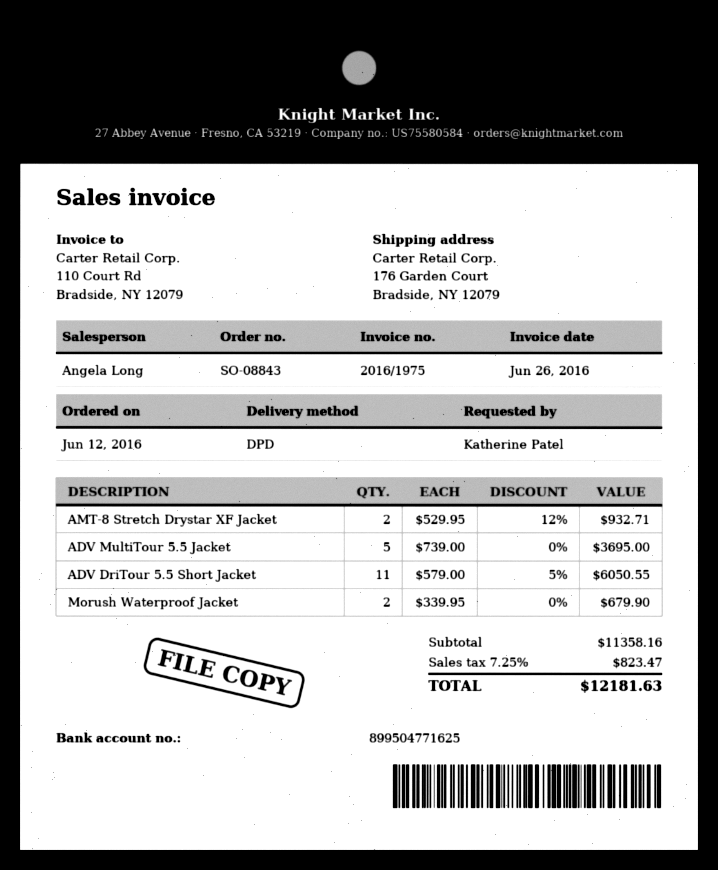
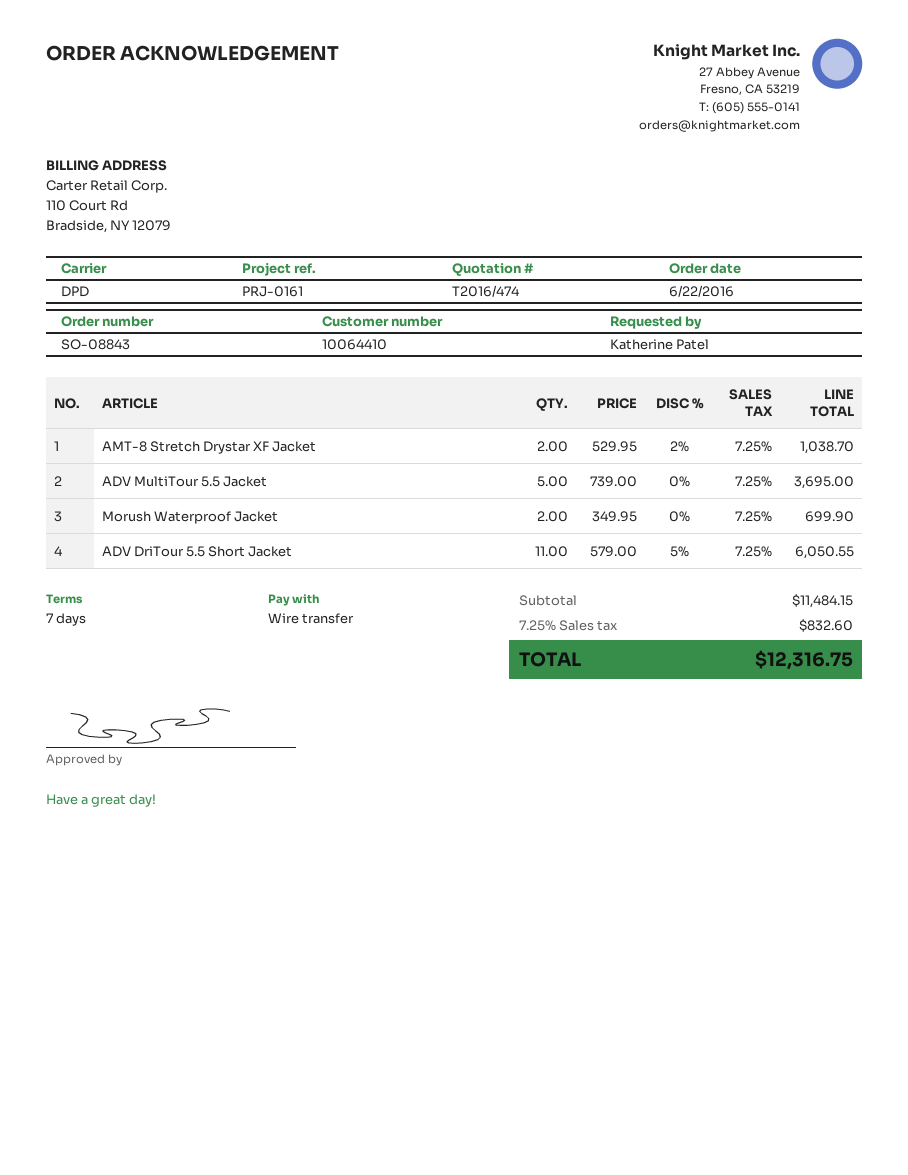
order date: 2016-06-12 -> 2016-06-22
AMT-8 Stretch Drystar XF Jacket: 2 x 529.95 - 12% = 932.71 -> 2 x 529.95 - 2% = 1038.70
Morush Waterproof Jacket: 2 x 339.95 = 679.90 -> 2 x 349.95 = 699.90
subtotal: 11358.16 -> 11484.15
tax: 7.25% = 823.47 -> 7.25% = 832.60
total: 12181.63 -> 12316.75

